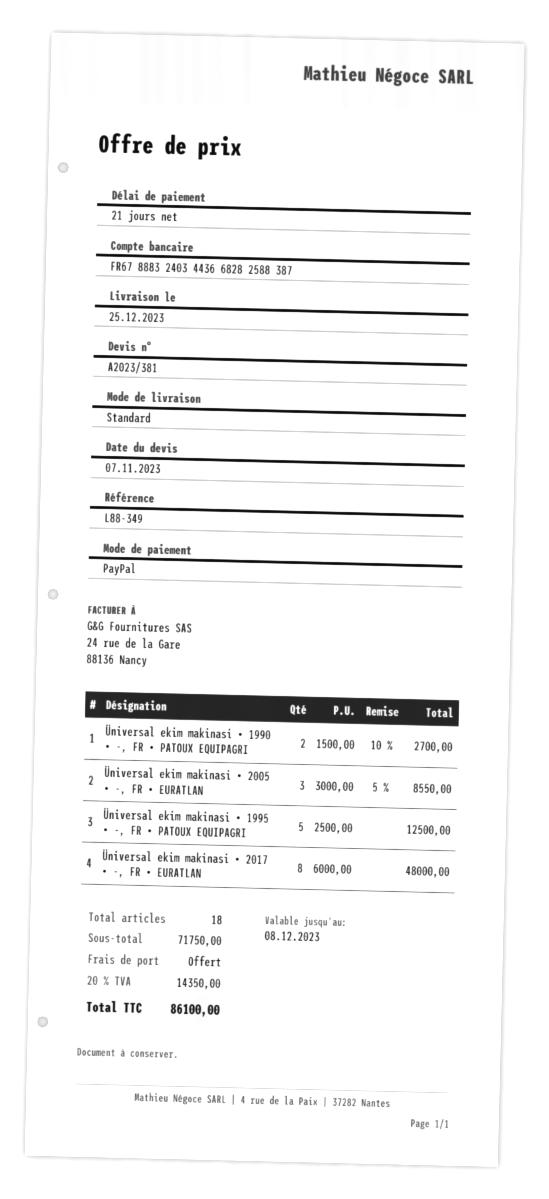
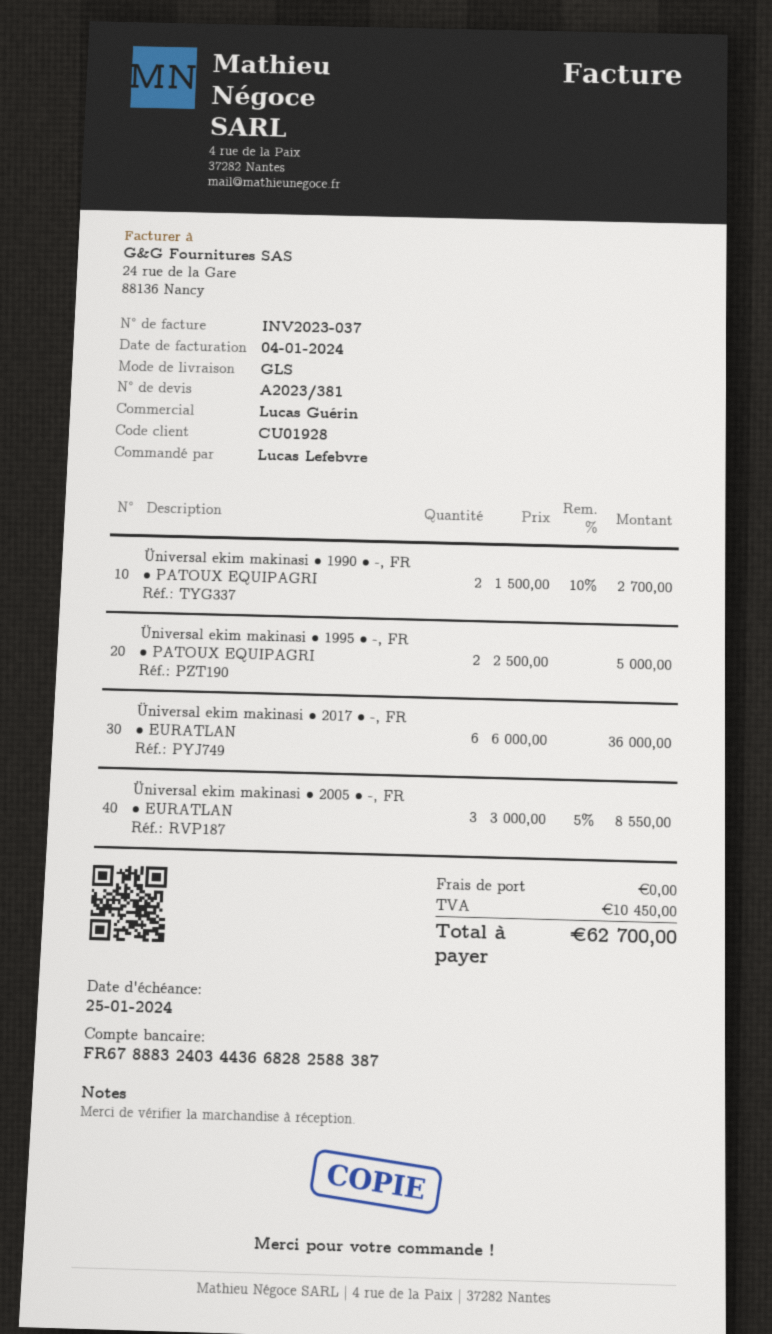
shipping method: standard -> GLS
Üniversal ekim makinasi • 1995 • -, FR • PATOUX EQUIPAGRI: 5 x 2500.00 = 12500.00 -> 2 x 2500.00 = 5000.00
Üniversal ekim makinasi • 2017 • -, FR • EURATLAN: 8 x 6000.00 = 48000.00 -> 6 x 6000.00 = 36000.00
tax: 14350.00 -> 10450.00
total: 86100.00 -> 62700.00

